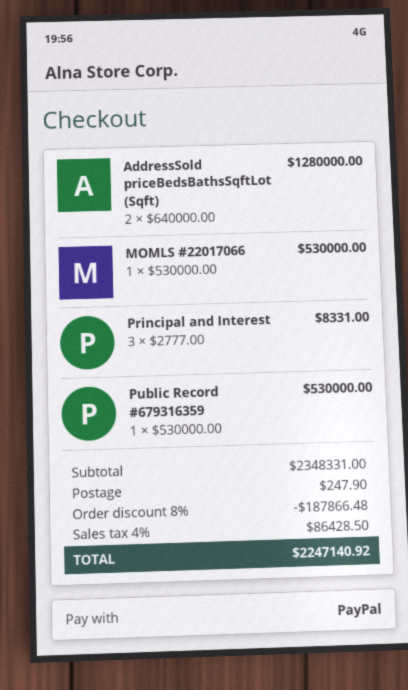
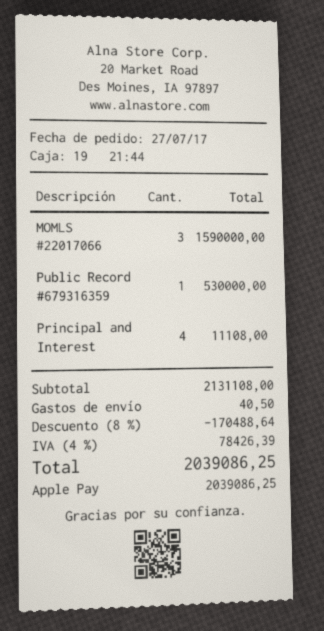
payment method: PayPal -> Apple Pay
AddressSold priceBedsBathsSqftLot (Sqft): 2 for 1280000.00 -> none
MOMLS #22017066: 1 for 530000.00 -> 3 for 1590000.00
Principal and Interest: 3 for 8331.00 -> 4 for 11108.00
subtotal: 2348331.00 -> 2131108.00
discount: 8% = 187866.48 -> 8% = 170488.64
shipping: 247.90 -> 40.50
tax: 4% = 86428.50 -> 4% = 78426.39
total: 2247140.92 -> 2039086.25

